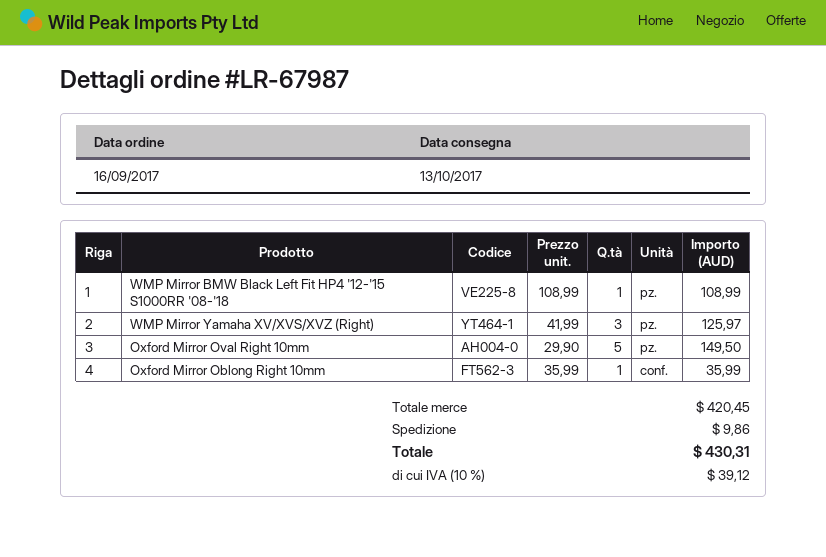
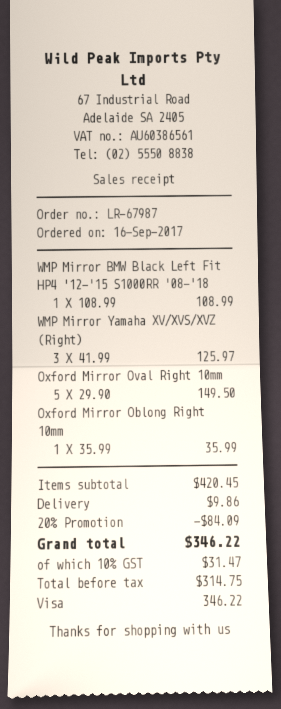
discount: none -> 20% = 84.09
tax: 10% = 39.12 -> 10% = 31.47
total: 430.31 -> 346.22

